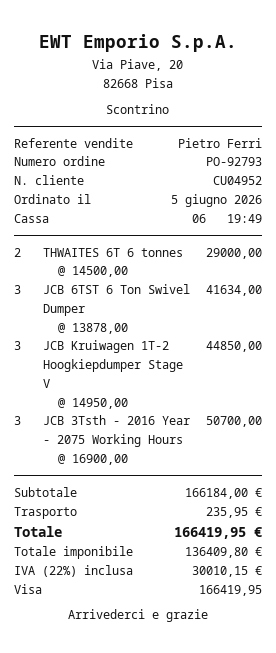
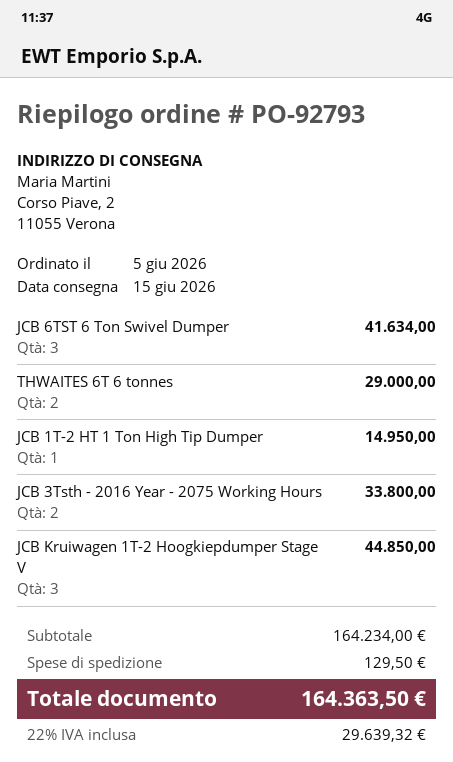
JCB 3Tsth - 2016 Year - 2075 Working Hours: 3 for 50700.00 -> 2 for 33800.00
JCB 1T-2 HT 1 Ton High Tip Dumper: none -> 1 for 14950.00
subtotal: 166184.00 -> 164234.00
shipping: 235.95 -> 129.50
tax: 22% = 30010.15 -> 22% = 29639.32
total: 166419.95 -> 164363.50

